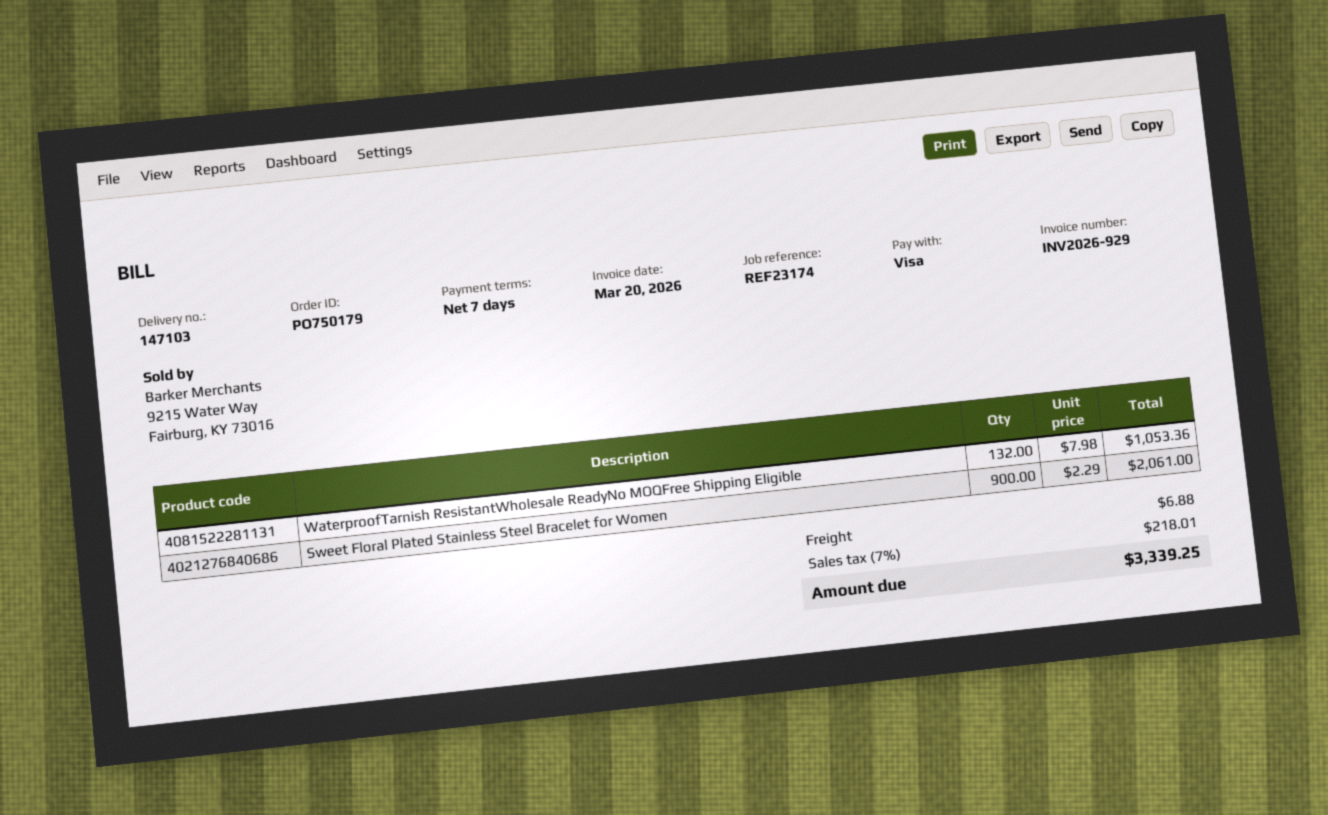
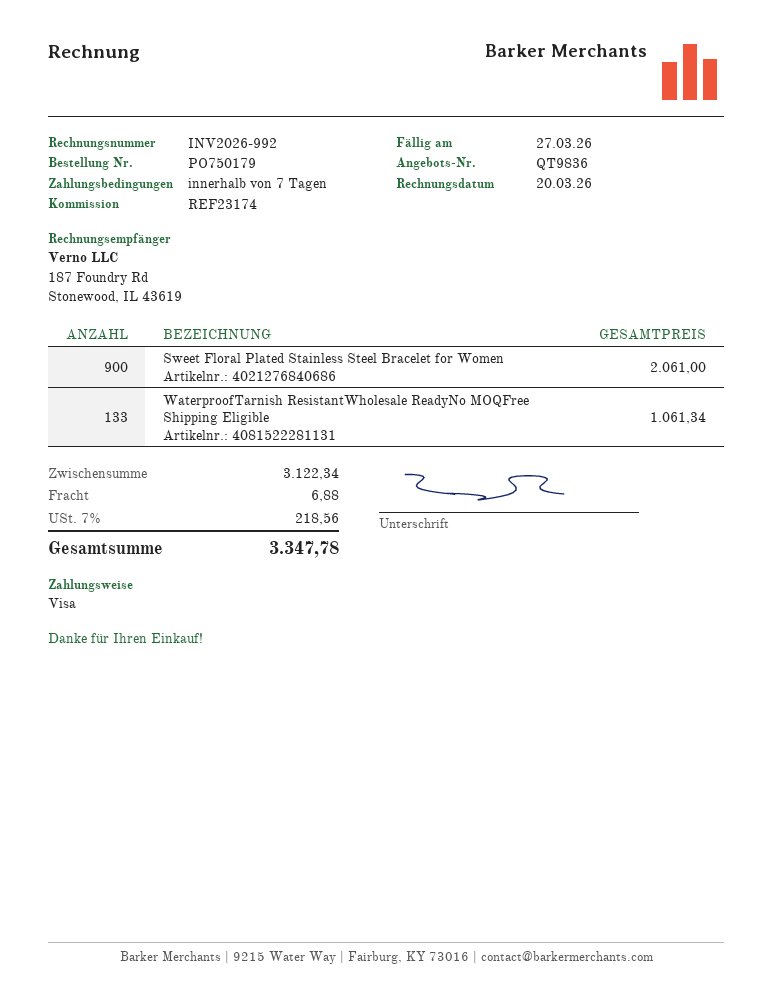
invoice number: INV2026-929 -> INV2026-992
WaterproofTarnish ResistantWholesale ReadyNo MOQFree Shipping Eligible: 132 for 1053.36 -> 133 for 1061.34
tax: 7% = 218.01 -> 7% = 218.56
total: 3339.25 -> 3347.78

